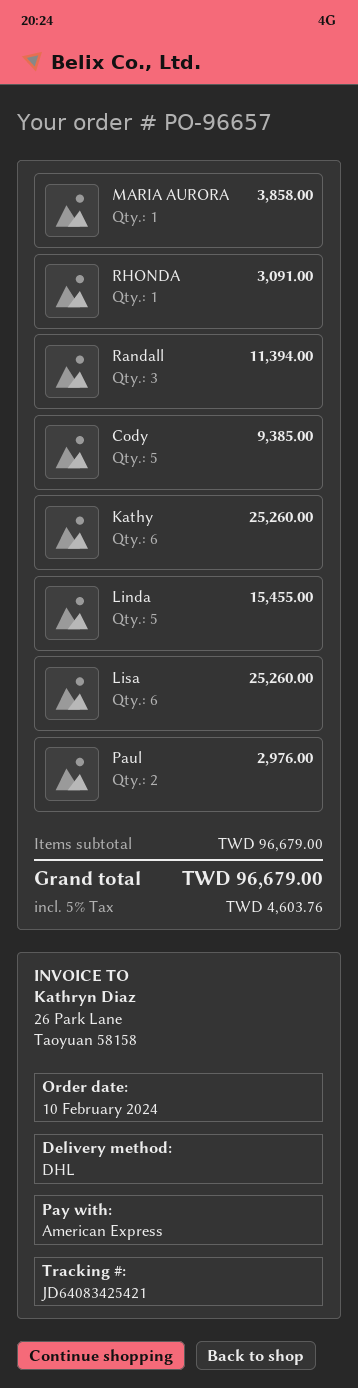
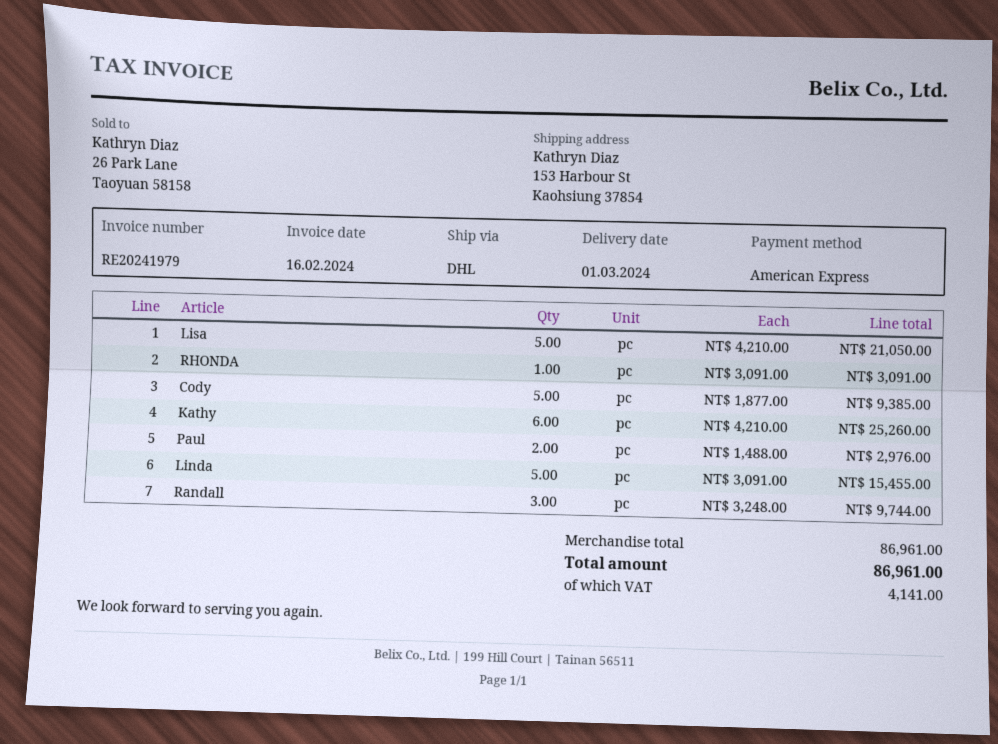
MARIA AURORA: 1 for 3858.00 -> none
Randall: 3 for 11394.00 -> 3 for 9744.00
Lisa: 6 for 25260.00 -> 5 for 21050.00
subtotal: 96679.00 -> 86961.00
tax: 4603.76 -> 4141.00
total: 96679.00 -> 86961.00

